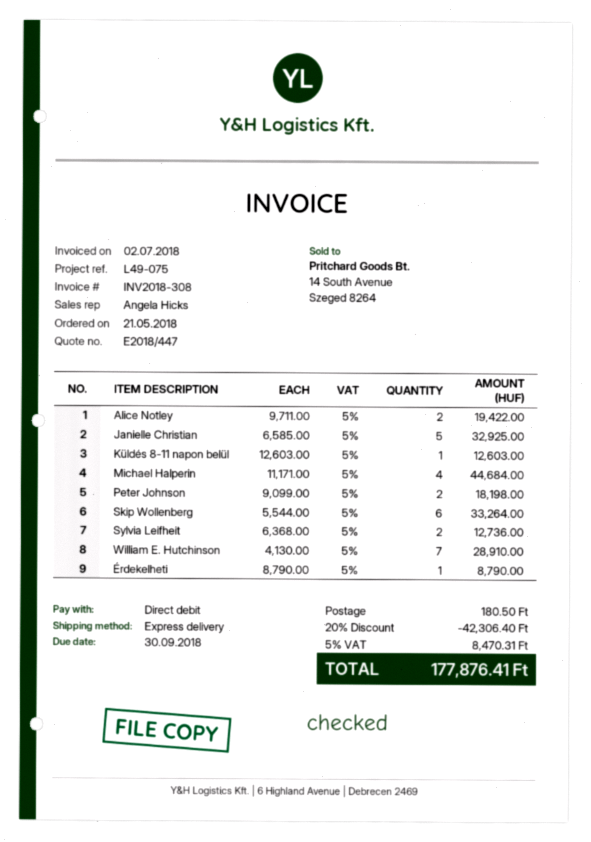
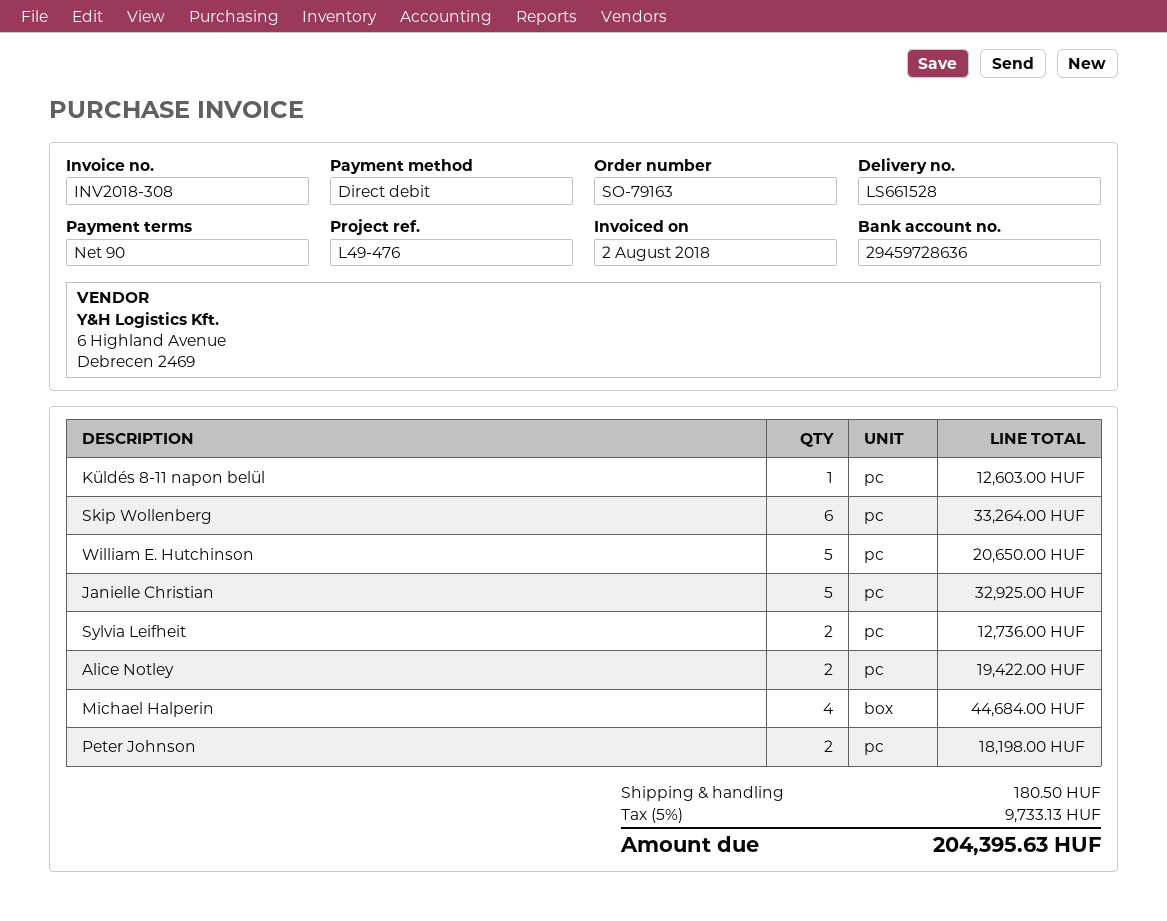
invoice date: 2018-07-02 -> 2018-08-02
reference: L49-075 -> L49-476
William E. Hutchinson: 7 for 28910.00 -> 5 for 20650.00
Érdekelheti: 1 for 8790.00 -> none
discount: 20% = 42306.40 -> none
tax: 5% = 8470.31 -> 5% = 9733.13
total: 177876.41 -> 204395.63

